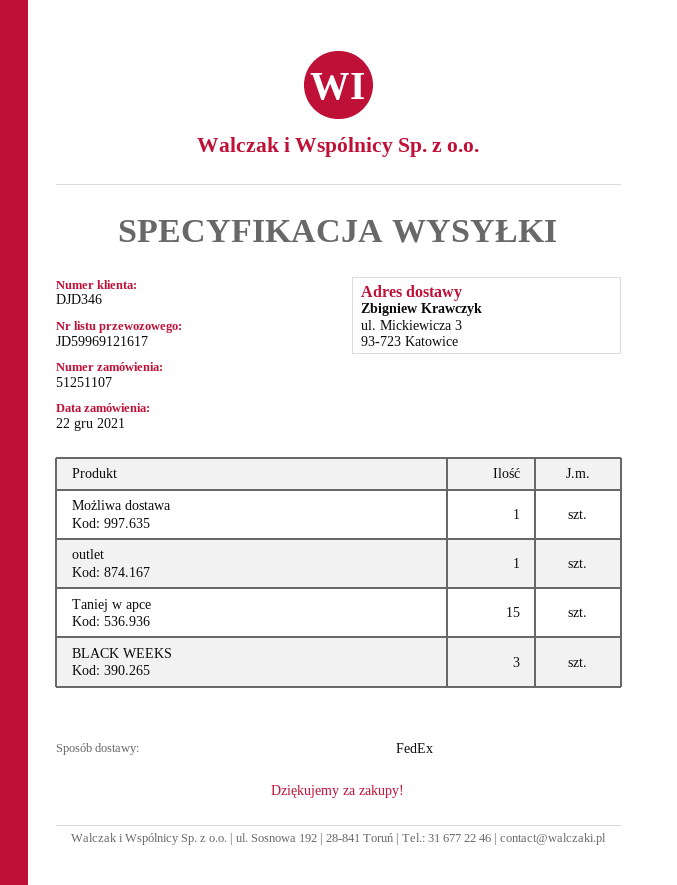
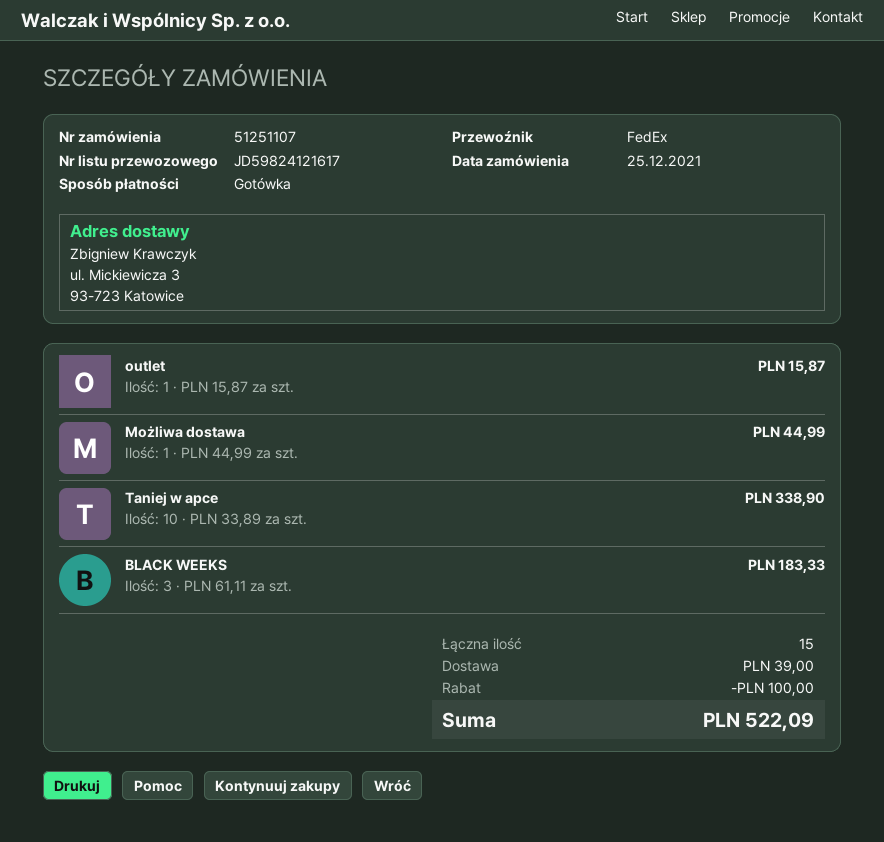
order date: 2021-12-22 -> 2021-12-25
tracking number: JD59969121617 -> JD59824121617
Taniej w apce: 15 -> 10

